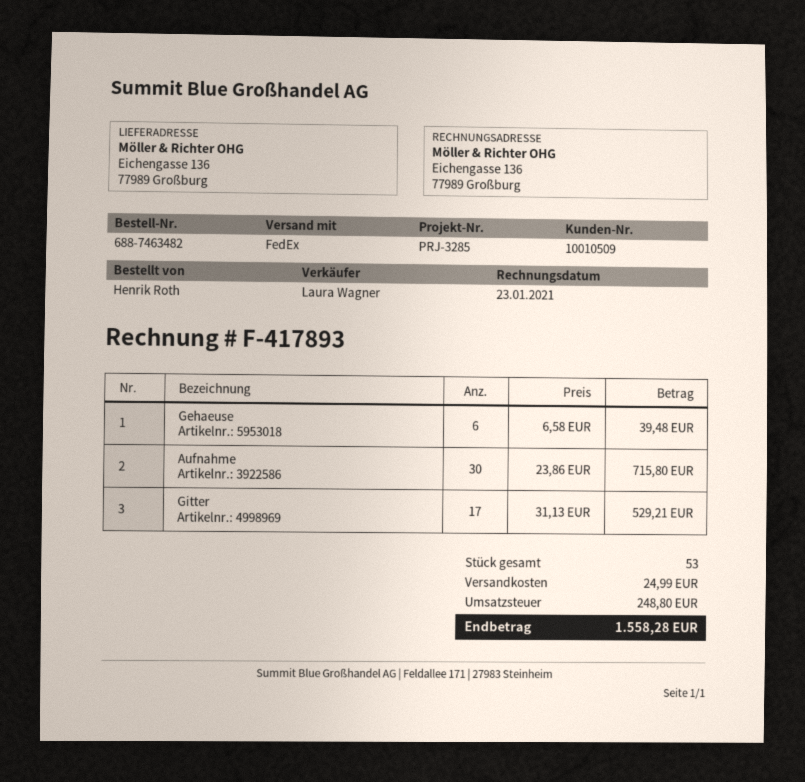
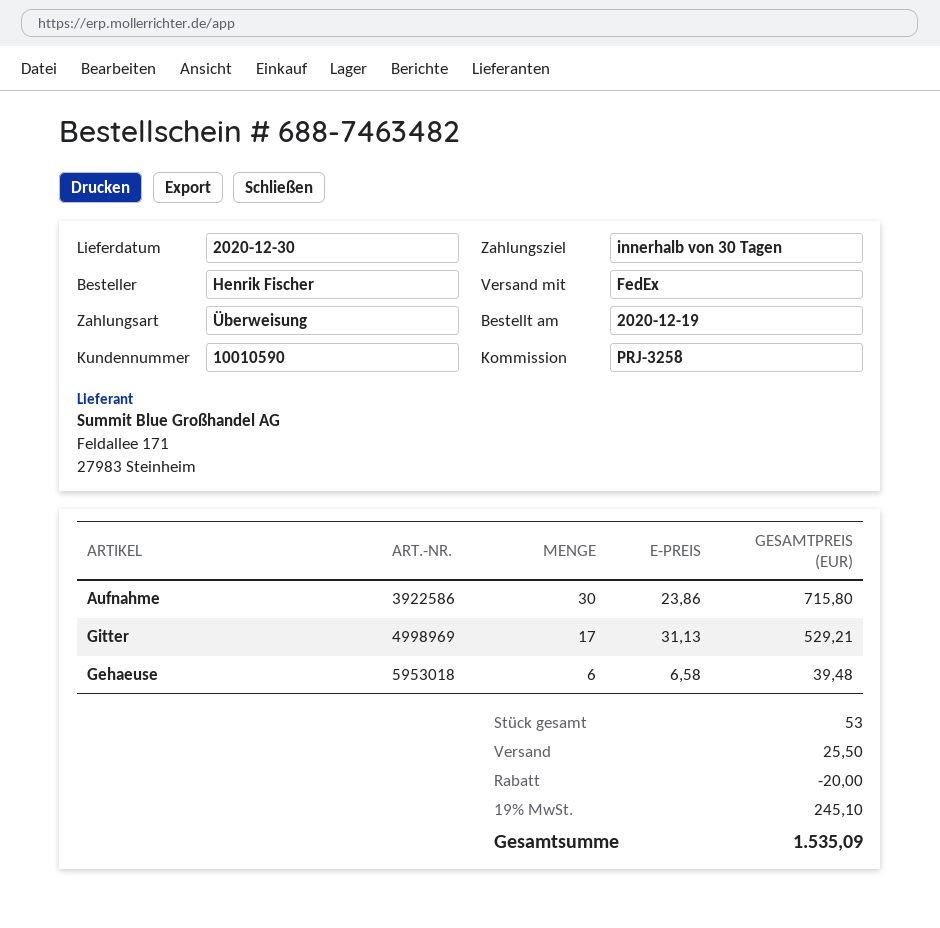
customer number: 10010509 -> 10010590
reference: PRJ-3285 -> PRJ-3258
ordered by: Henrik Roth -> Henrik Fischer
discount: none -> 20.00
shipping: 24.99 -> 25.50
tax: 248.80 -> 245.10
total: 1558.28 -> 1535.09

